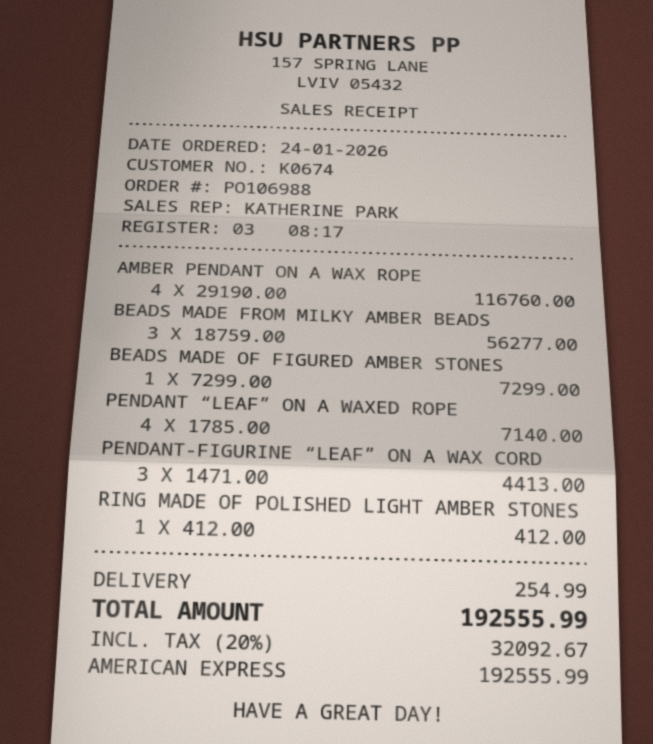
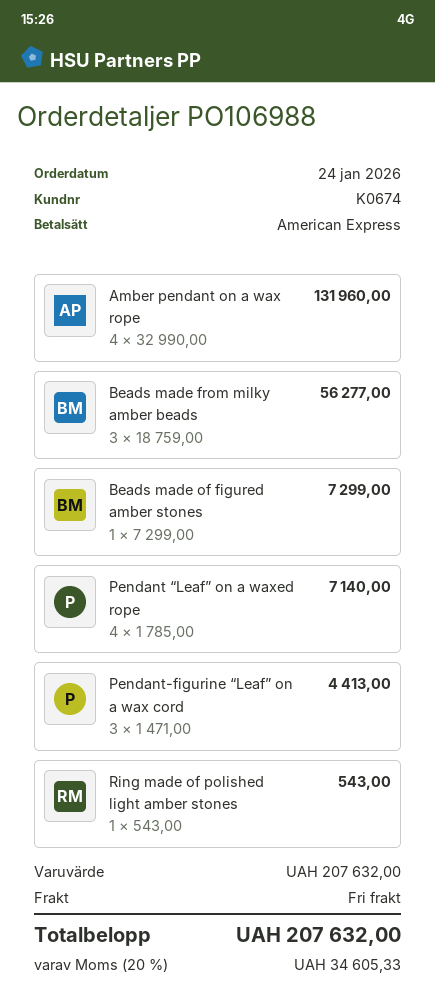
AMBER PENDANT ON A WAX ROPE: 4 x 29190.00 = 116760.00 -> 4 x 32990.00 = 131960.00
RING MADE OF POLISHED LIGHT AMBER STONES: 1 x 412.00 = 412.00 -> 1 x 543.00 = 543.00
shipping: 254.99 -> 0.00
tax: 20% = 32092.67 -> 20% = 34605.33
total: 192555.99 -> 207632.00

